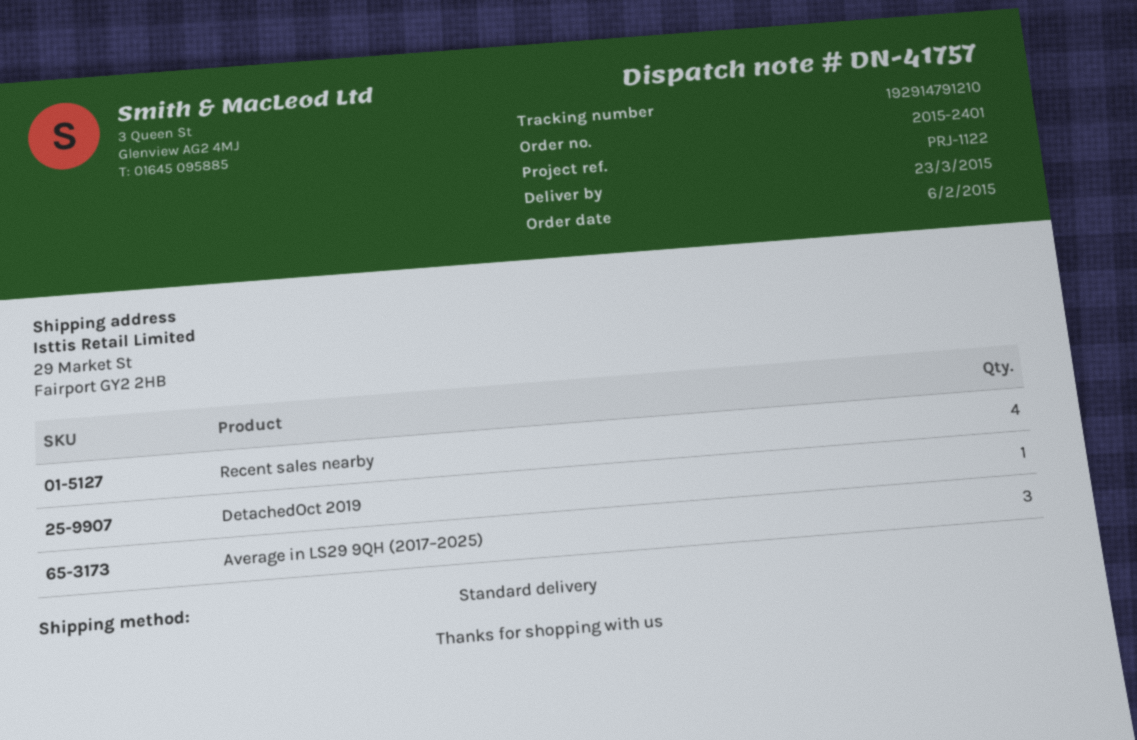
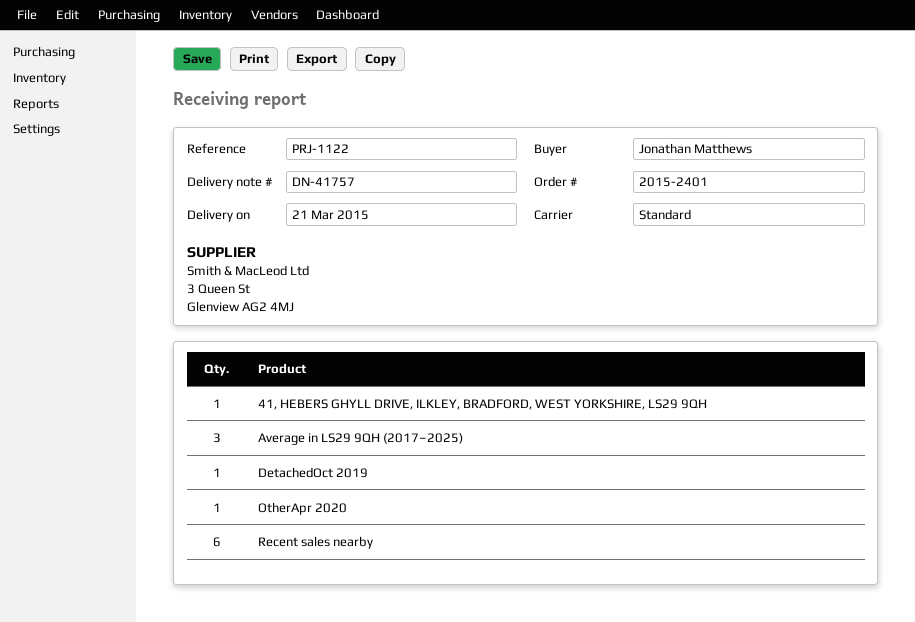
delivery date: 2015-03-23 -> 2015-03-21
Recent sales nearby: 4 -> 6
41, HEBERS GHYLL DRIVE, ILKLEY, BRADFORD, WEST YORKSHIRE, LS29 9QH: none -> 1
OtherApr 2020: none -> 1

